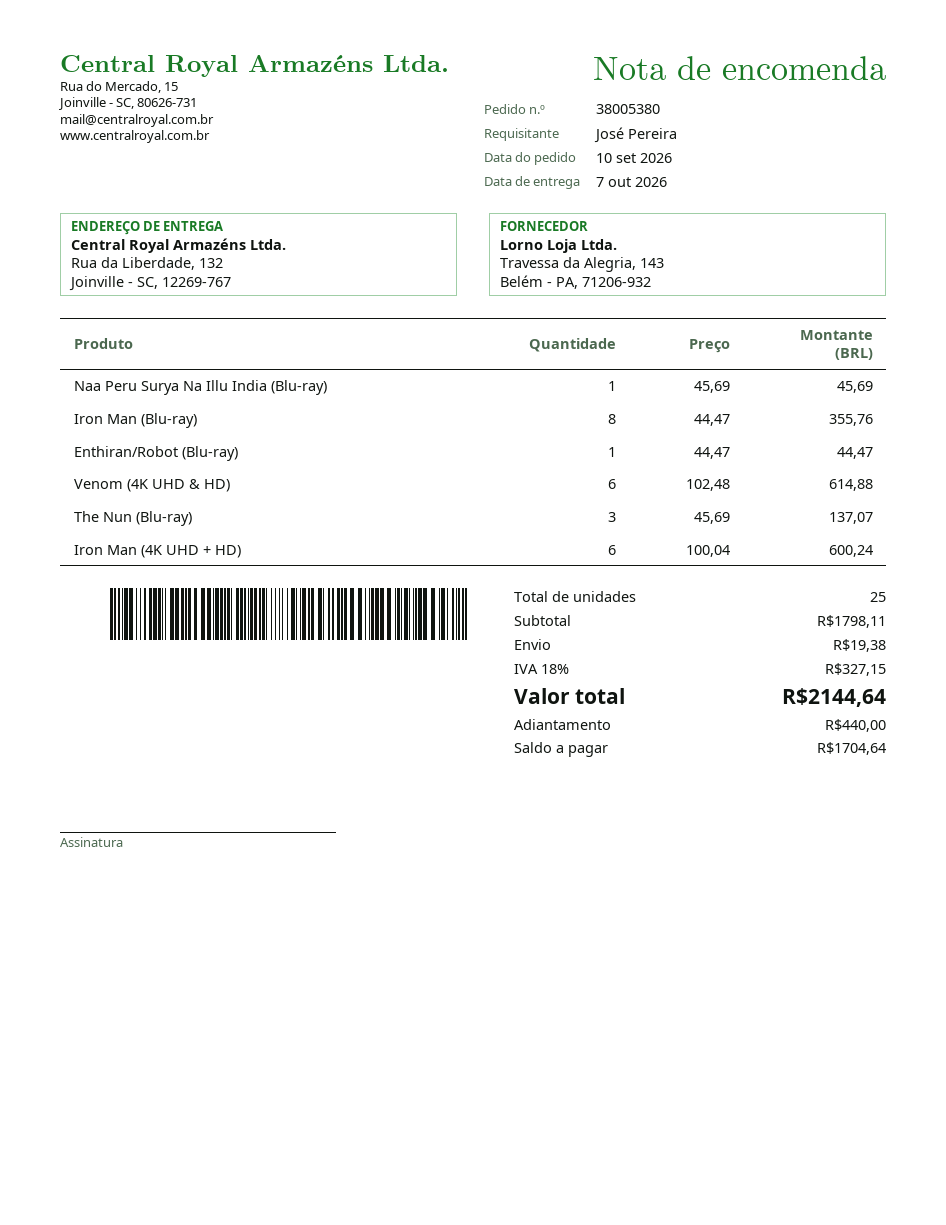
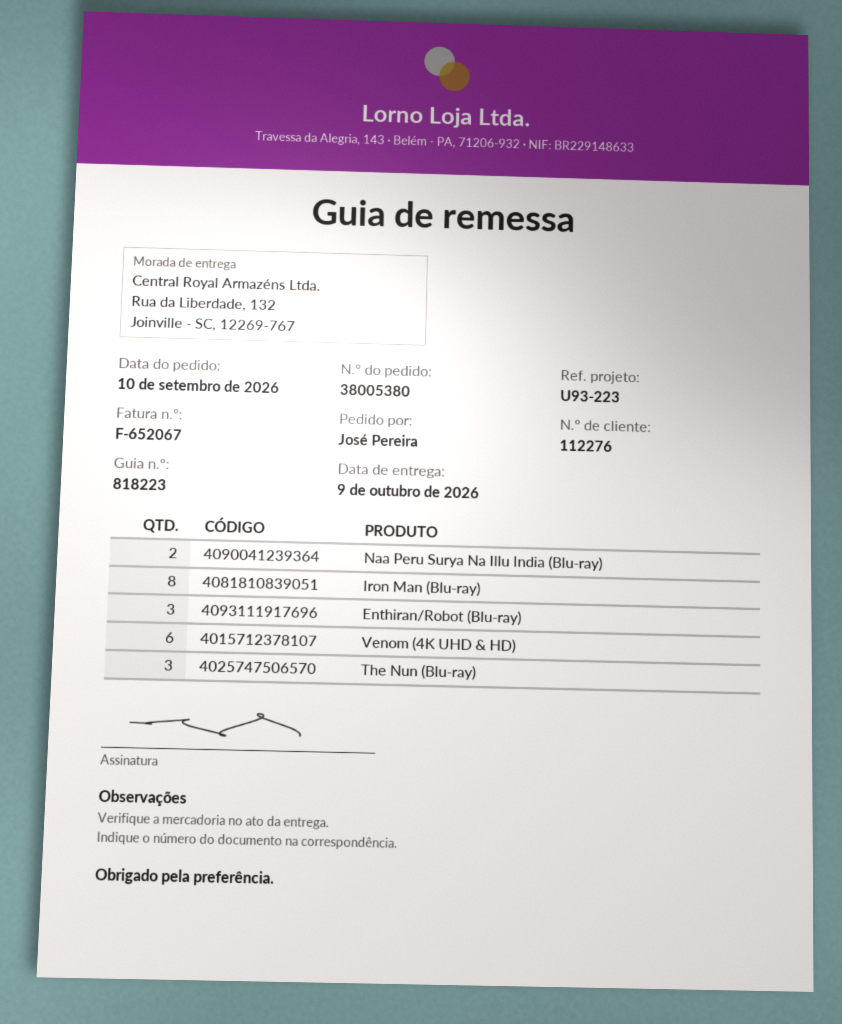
delivery date: 2026-10-07 -> 2026-10-09
Naa Peru Surya Na Illu India (Blu-ray): 1 -> 2
Enthiran/Robot (Blu-ray): 1 -> 3
Iron Man (4K UHD + HD): 6 -> none

